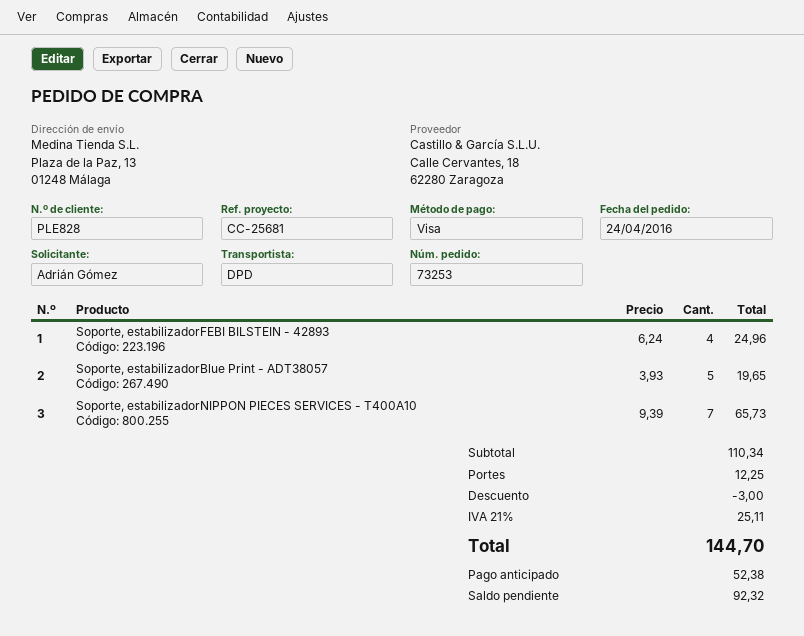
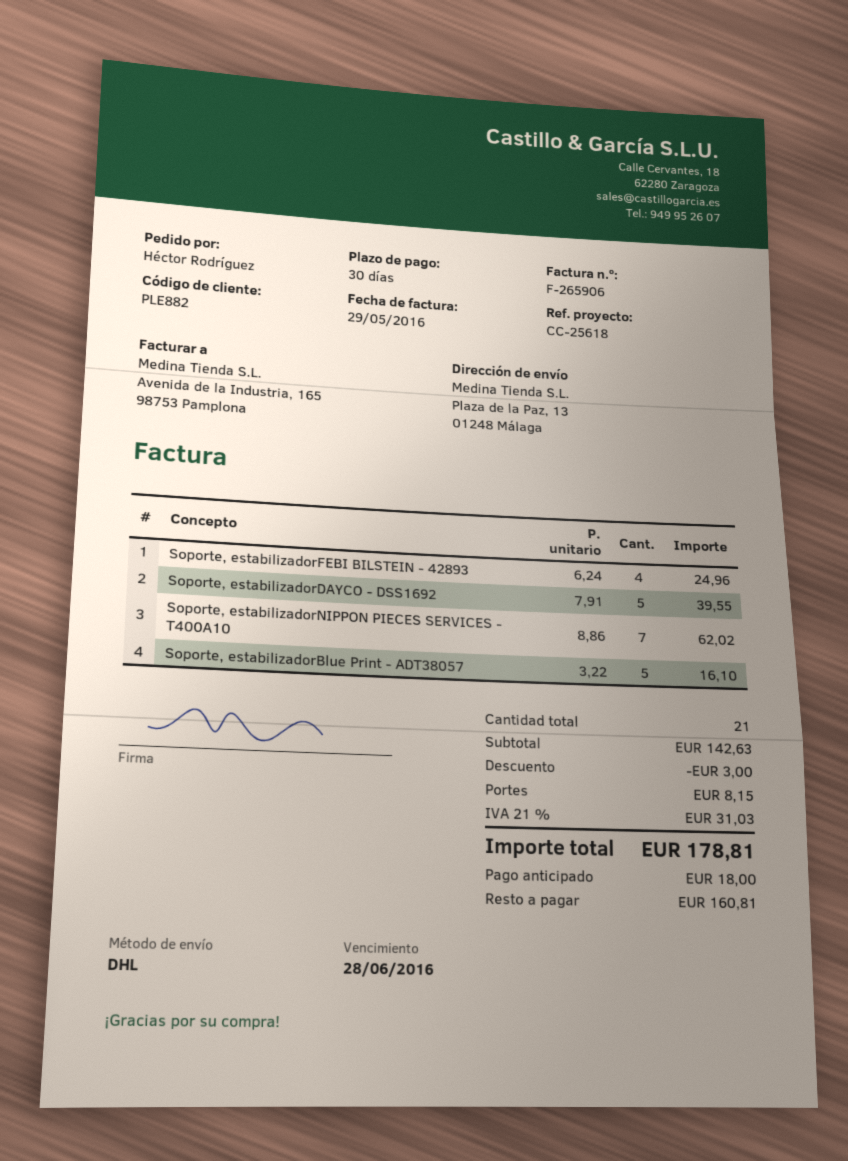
customer number: PLE828 -> PLE882
reference: CC-25681 -> CC-25618
ordered by: Adrián Gómez -> Héctor Rodríguez
shipping method: DPD -> DHL
Soporte, estabilizadorBlue Print - ADT38057: 5 x 3.93 = 19.65 -> 5 x 3.22 = 16.10
Soporte, estabilizadorNIPPON PIECES SERVICES - T400A10: 7 x 9.39 = 65.73 -> 7 x 8.86 = 62.02
Soporte, estabilizadorDAYCO - DSS1692: none -> 5 x 7.91 = 39.55
subtotal: 110.34 -> 142.63
shipping: 12.25 -> 8.15
tax: 21% = 25.11 -> 21% = 31.03
total: 144.70 -> 178.81
deposit: 52.38 -> 18.00
balance: 92.32 -> 160.81

